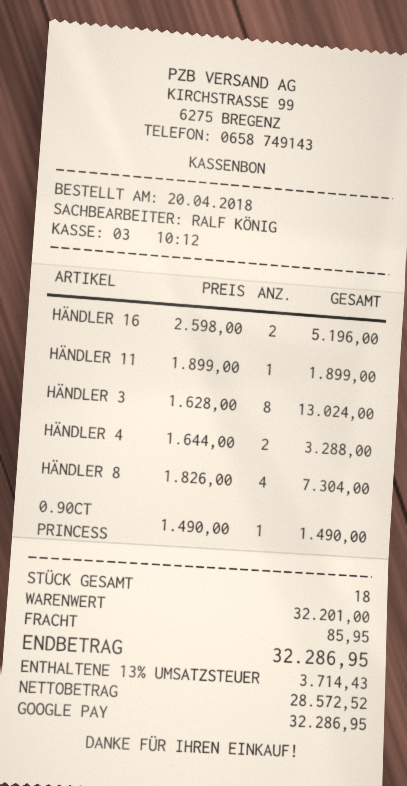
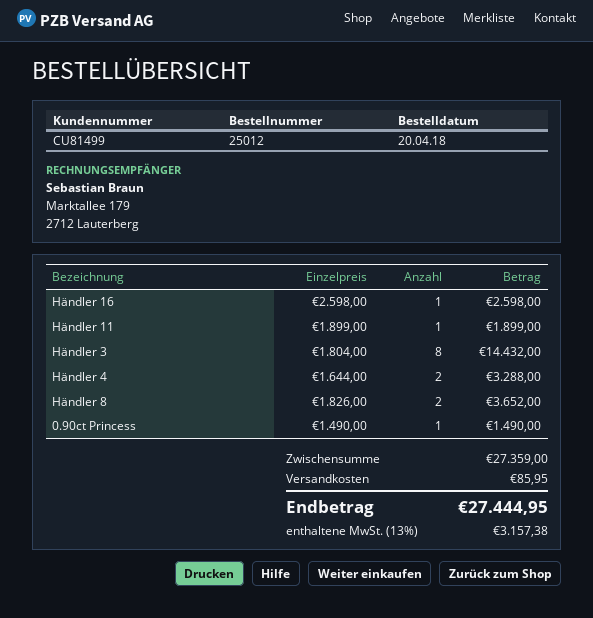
HÄNDLER 16: 2 x 2598.00 = 5196.00 -> 1 x 2598.00 = 2598.00
HÄNDLER 3: 8 x 1628.00 = 13024.00 -> 8 x 1804.00 = 14432.00
HÄNDLER 8: 4 x 1826.00 = 7304.00 -> 2 x 1826.00 = 3652.00
subtotal: 32201.00 -> 27359.00
tax: 13% = 3714.43 -> 13% = 3157.38
total: 32286.95 -> 27444.95

